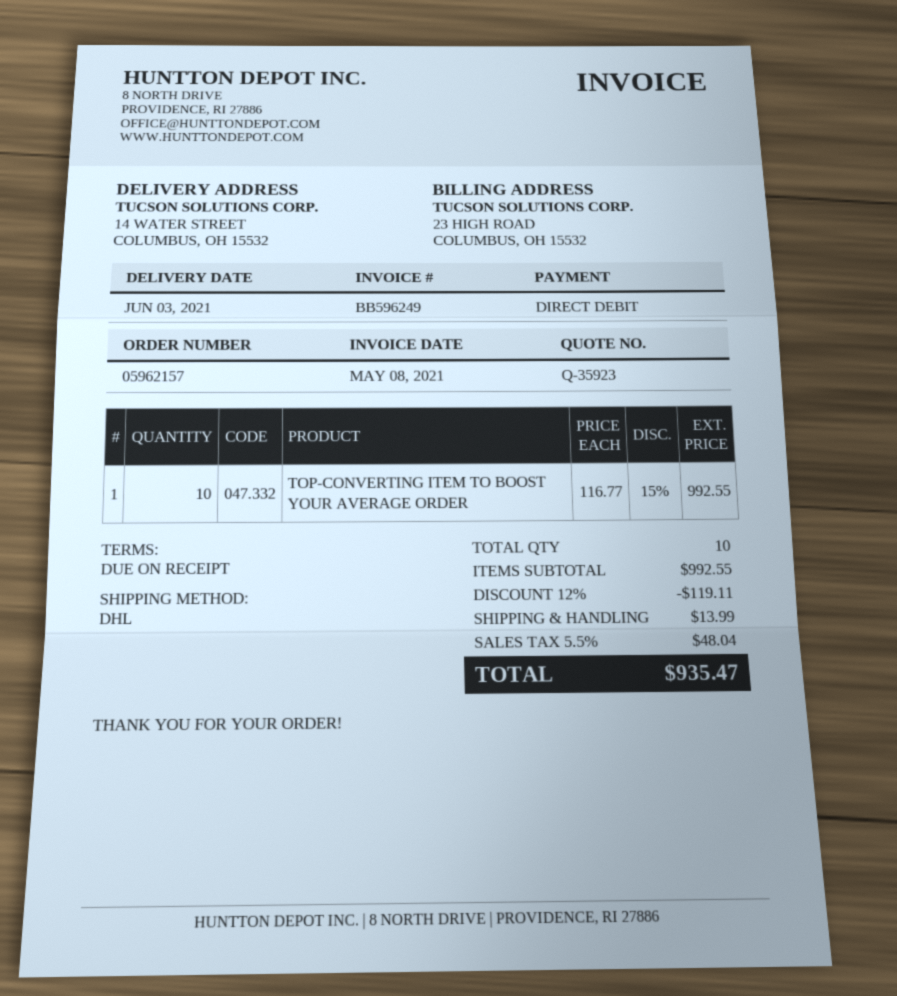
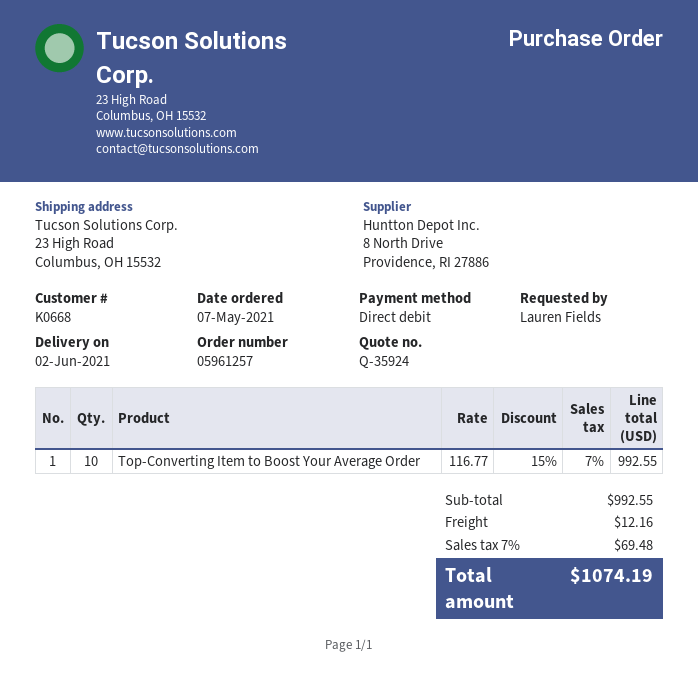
quote number: Q-35923 -> Q-35924
order number: 05962157 -> 05961257
delivery date: 2021-06-03 -> 2021-06-02
ship to: 14 WATER STREET, COLUMBUS, OH 15532 -> 23 High Road, Columbus, OH 15532
discount: 12% = 119.11 -> none
shipping: 13.99 -> 12.16
tax: 5.5% = 48.04 -> 7% = 69.48
total: 935.47 -> 1074.19

